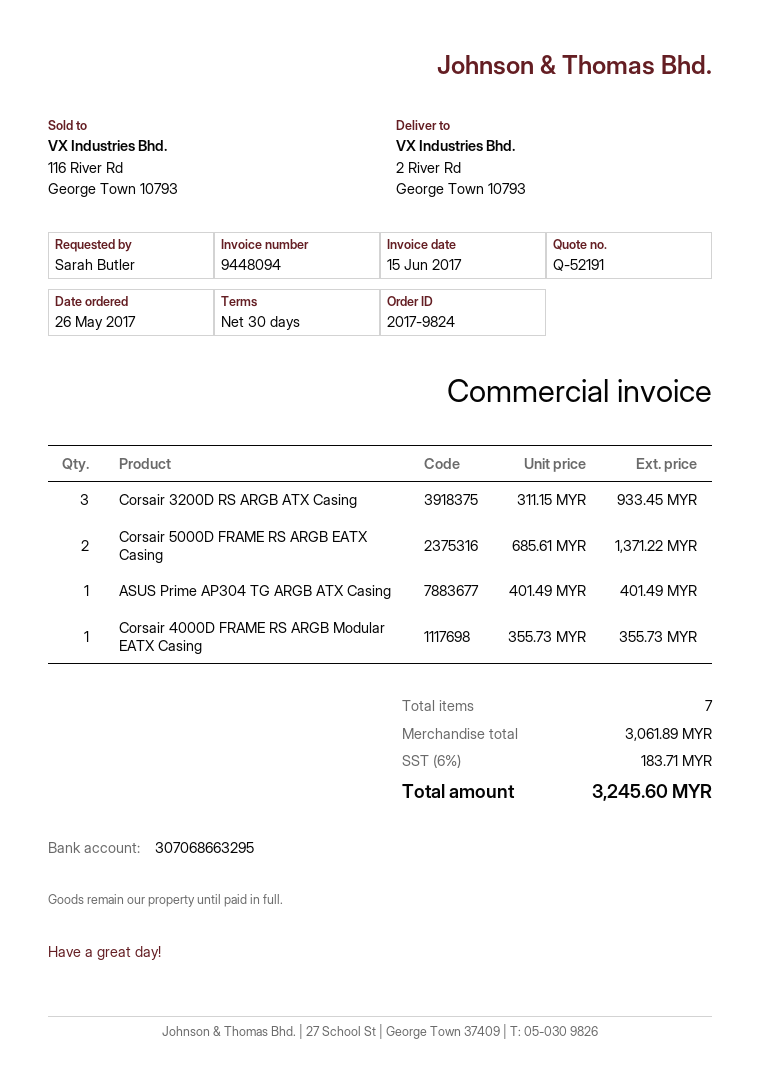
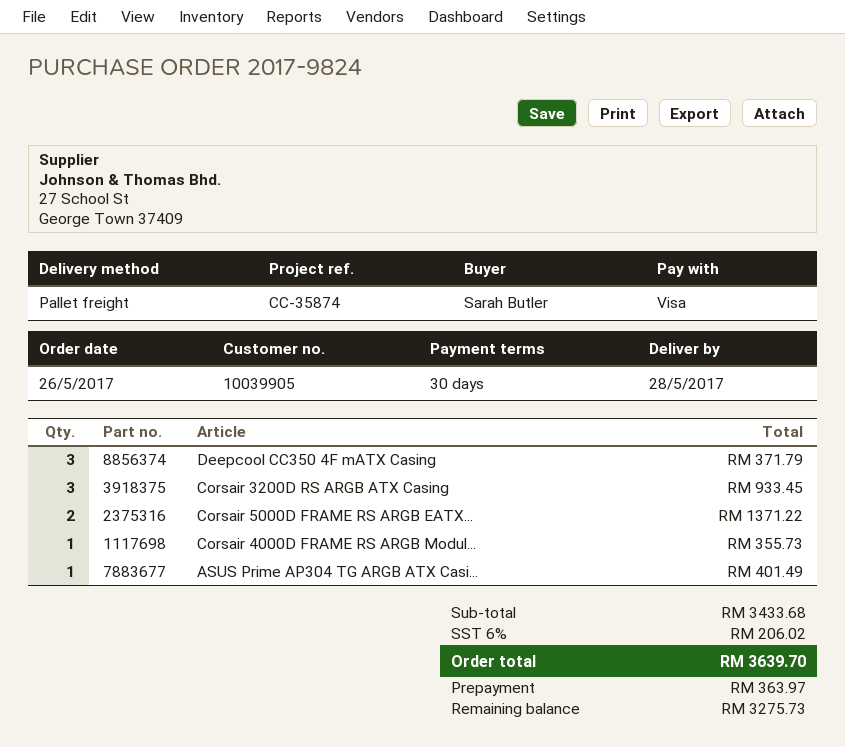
Deepcool CC350 4F mATX Casing: none -> 3 for 371.79
subtotal: 3061.89 -> 3433.68
tax: 6% = 183.71 -> 6% = 206.02
total: 3245.60 -> 3639.70

